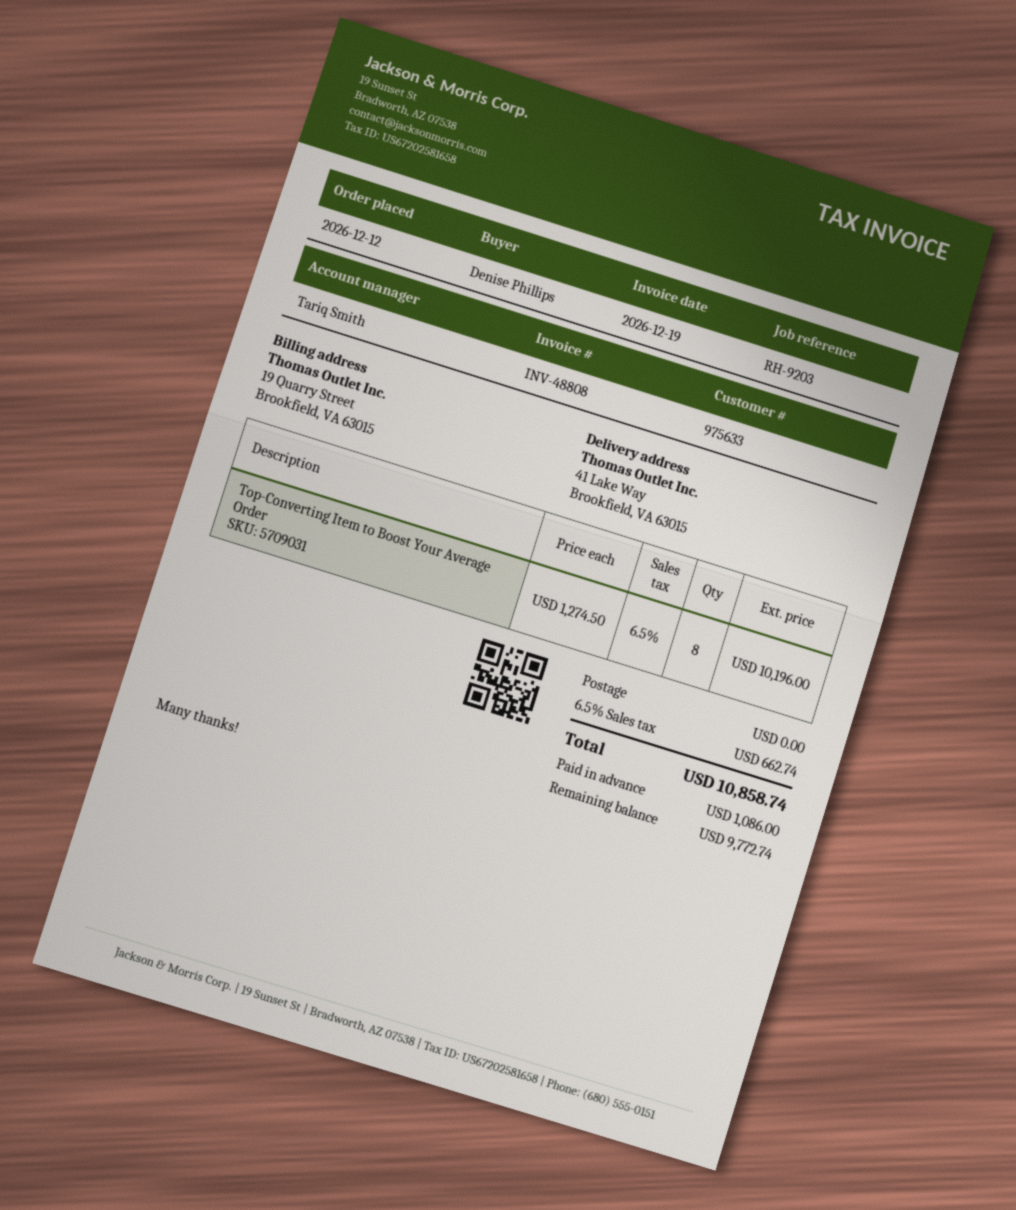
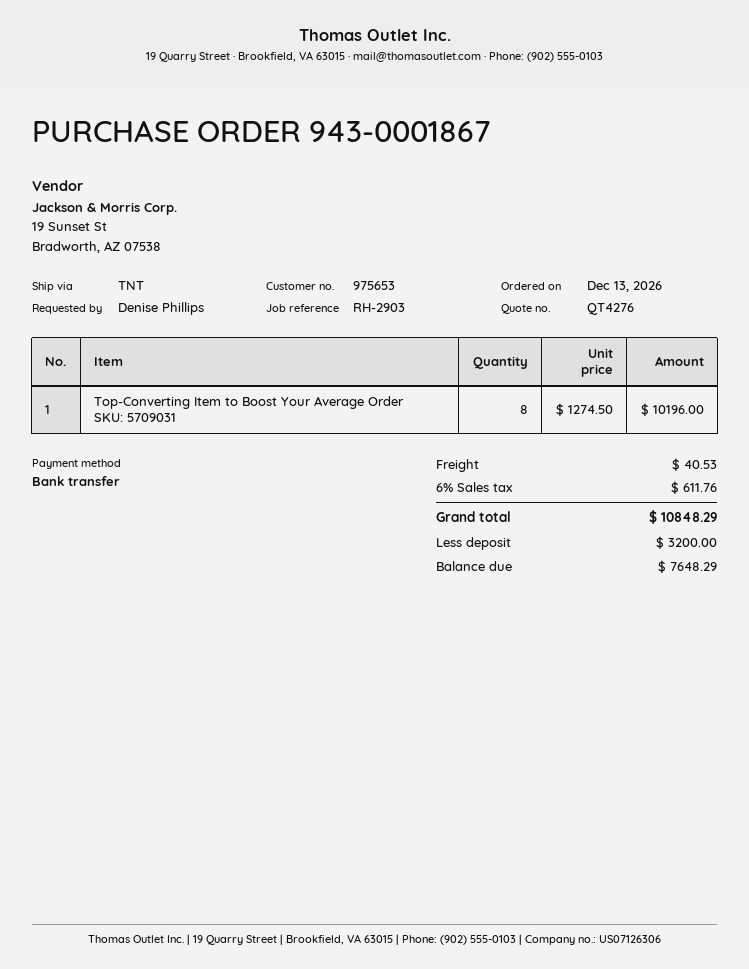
order date: 2026-12-12 -> 2026-12-13
customer number: 975633 -> 975653
reference: RH-9203 -> RH-2903
shipping: 0.00 -> 40.53
tax: 6.5% = 662.74 -> 6% = 611.76
total: 10858.74 -> 10848.29
deposit: 1086.00 -> 3200.00
balance: 9772.74 -> 7648.29

